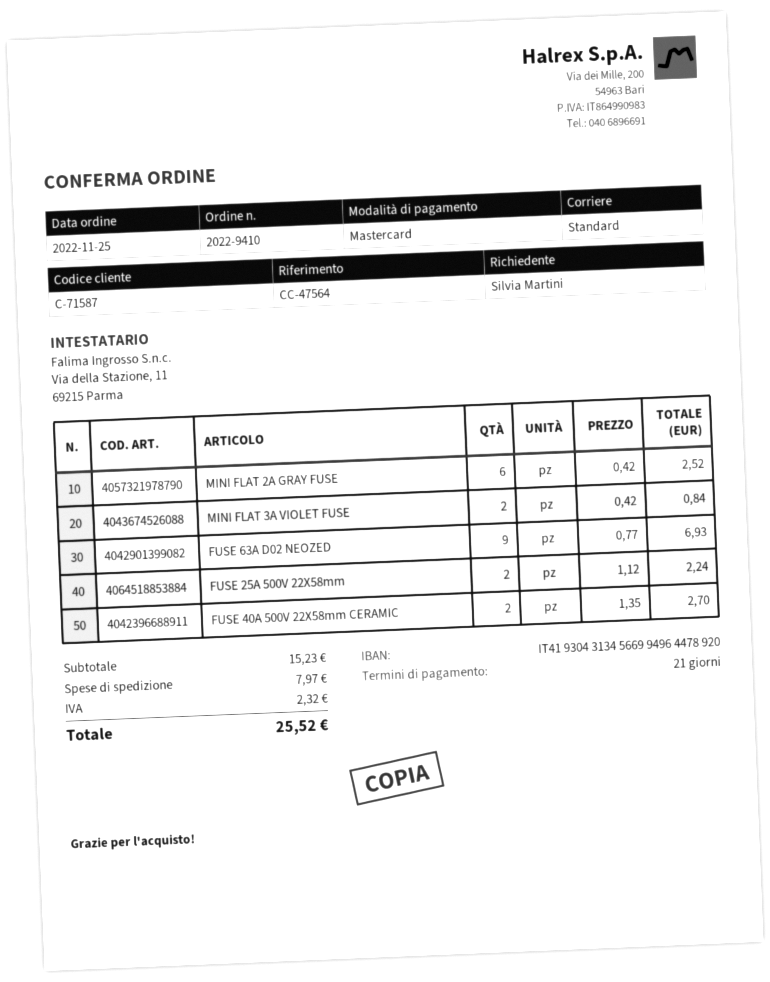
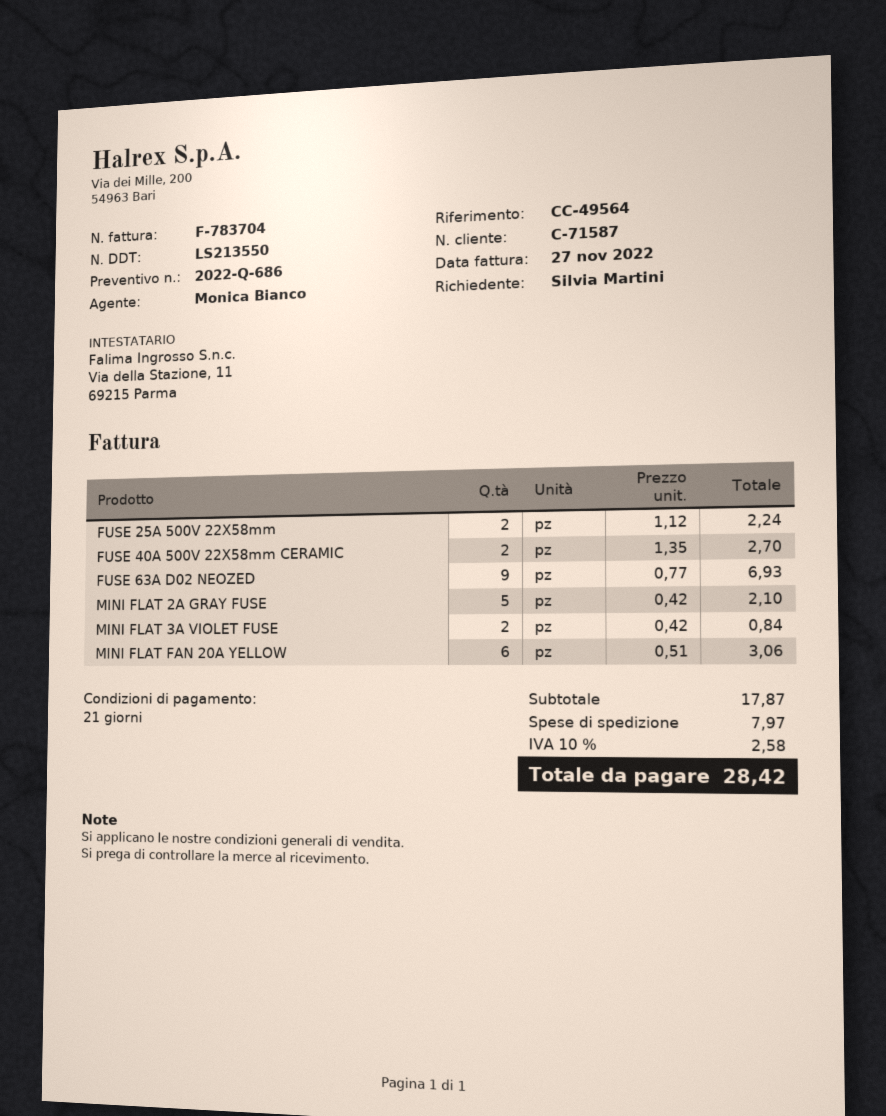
reference: CC-47564 -> CC-49564
MINI FLAT 2A GRAY FUSE: 6 x 0.42 = 2.52 -> 5 x 0.42 = 2.10
MINI FLAT FAN 20A YELLOW: none -> 6 x 0.51 = 3.06
subtotal: 15.23 -> 17.87
tax: 2.32 -> 2.58
total: 25.52 -> 28.42

